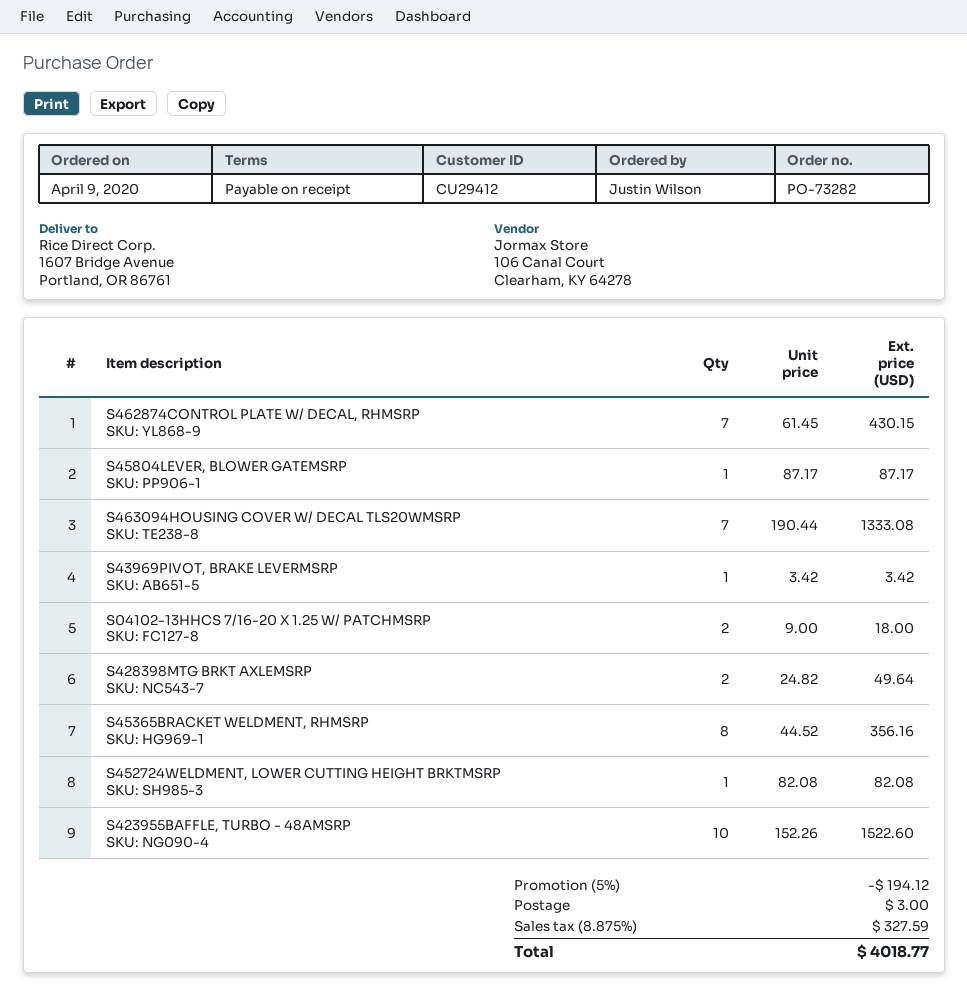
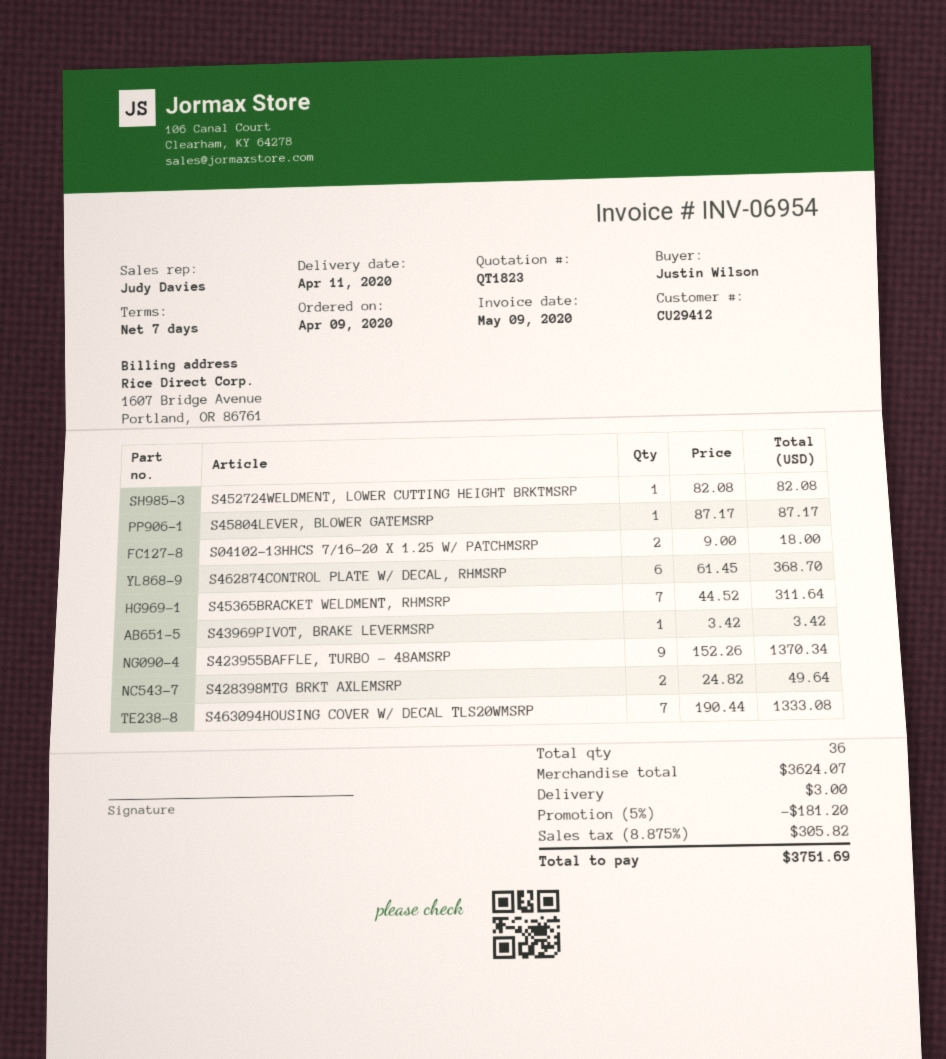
payment terms: on receipt -> 7 days
S462874CONTROL PLATE W/ DECAL, RHMSRP: 7 x 61.45 = 430.15 -> 6 x 61.45 = 368.70
S45365BRACKET WELDMENT, RHMSRP: 8 x 44.52 = 356.16 -> 7 x 44.52 = 311.64
S423955BAFFLE, TURBO - 48AMSRP: 10 x 152.26 = 1522.60 -> 9 x 152.26 = 1370.34
discount: 5% = 194.12 -> 5% = 181.20
tax: 8.875% = 327.59 -> 8.875% = 305.82
total: 4018.77 -> 3751.69

